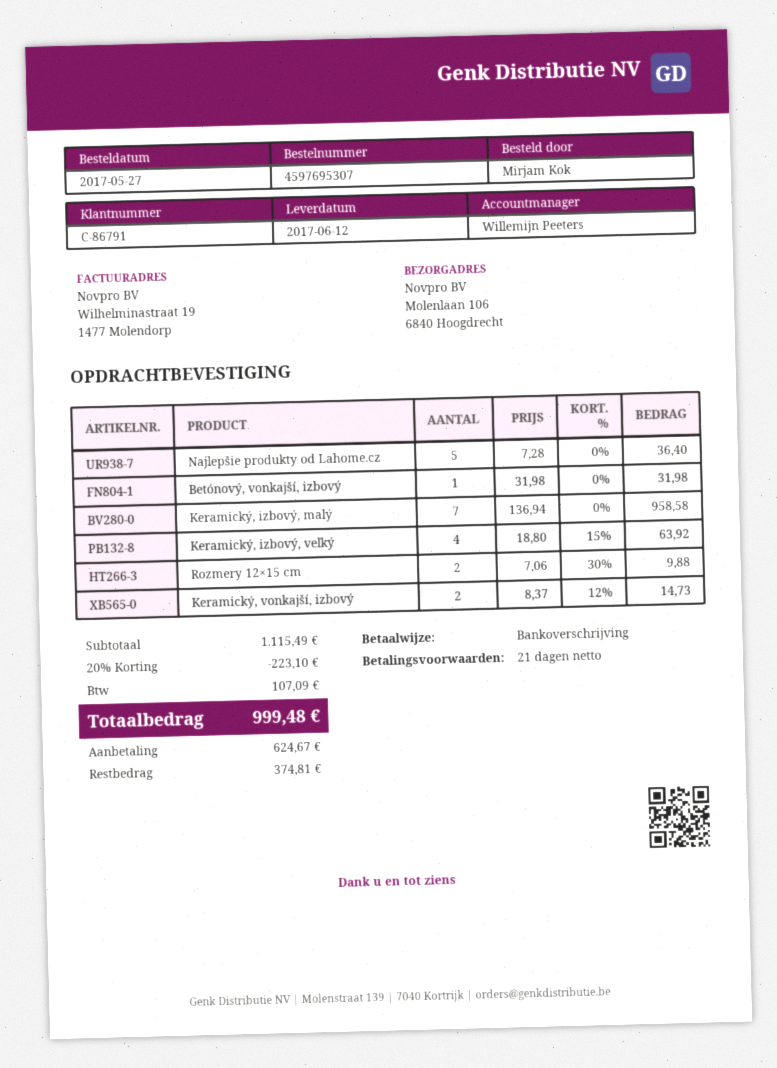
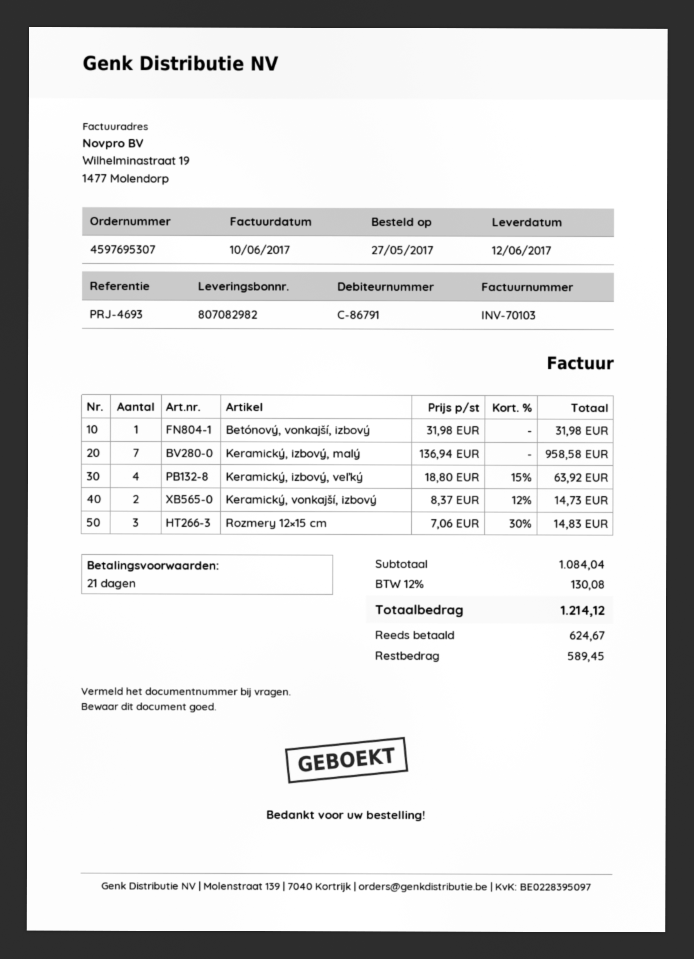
Najlepšie produkty od Lahome.cz: 5 x 7.28 = 36.40 -> none
Rozmery 12×15 cm: 2 x 7.06 - 30% = 9.88 -> 3 x 7.06 - 30% = 14.83
subtotal: 1115.49 -> 1084.04
discount: 20% = 223.10 -> none
tax: 107.09 -> 130.08
total: 999.48 -> 1214.12
balance: 374.81 -> 589.45

